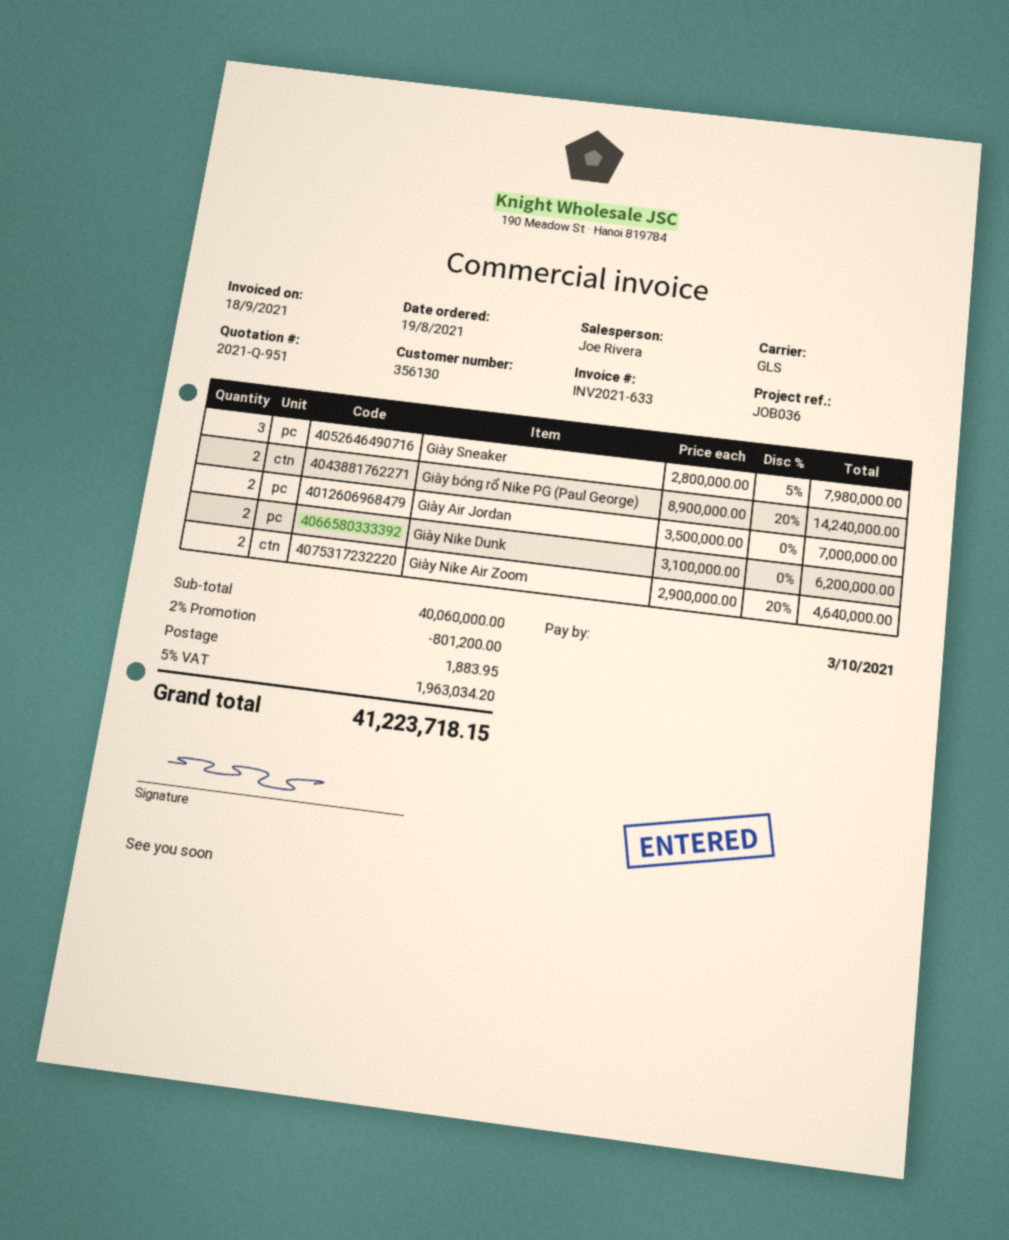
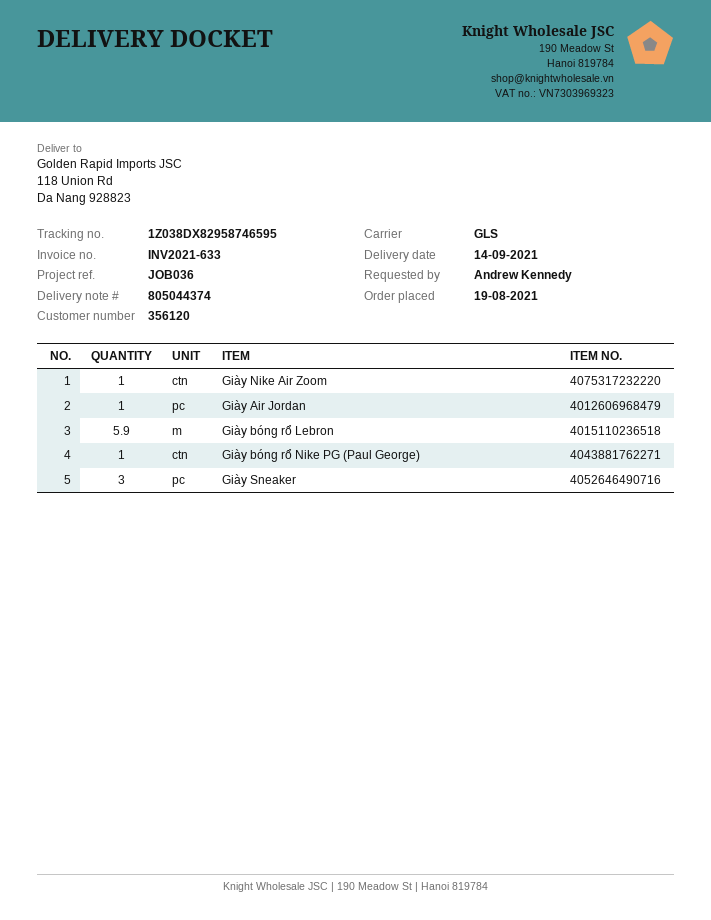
customer number: 356130 -> 356120
Giày bóng rổ Nike PG (Paul George): 2 -> 1
Giày Air Jordan: 2 -> 1
Giày Nike Dunk: 2 -> none
Giày Nike Air Zoom: 2 -> 1
Giày bóng rổ Lebron: none -> 5.9

